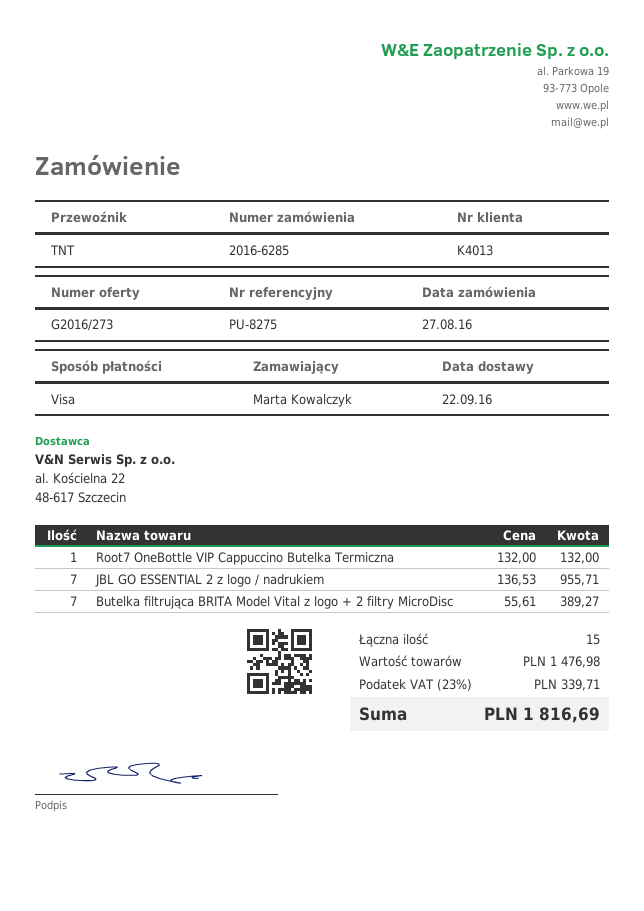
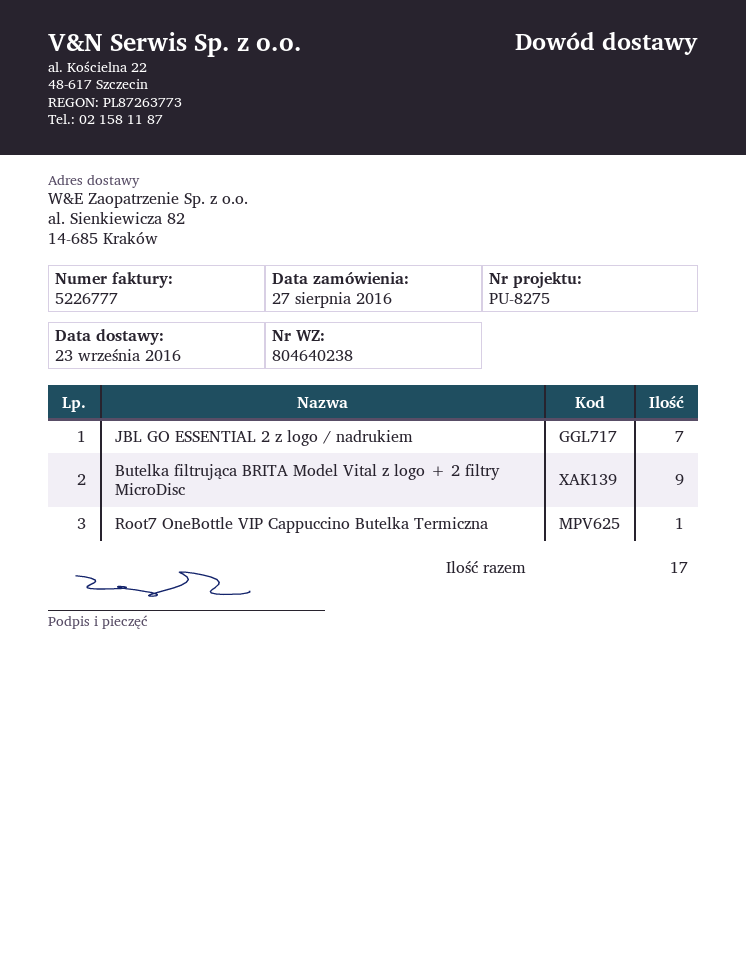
delivery date: 2016-09-22 -> 2016-09-23
Butelka filtrująca BRITA Model Vital z logo + 2 filtry MicroDisc: 7 -> 9
total quantity: 15 -> 17

